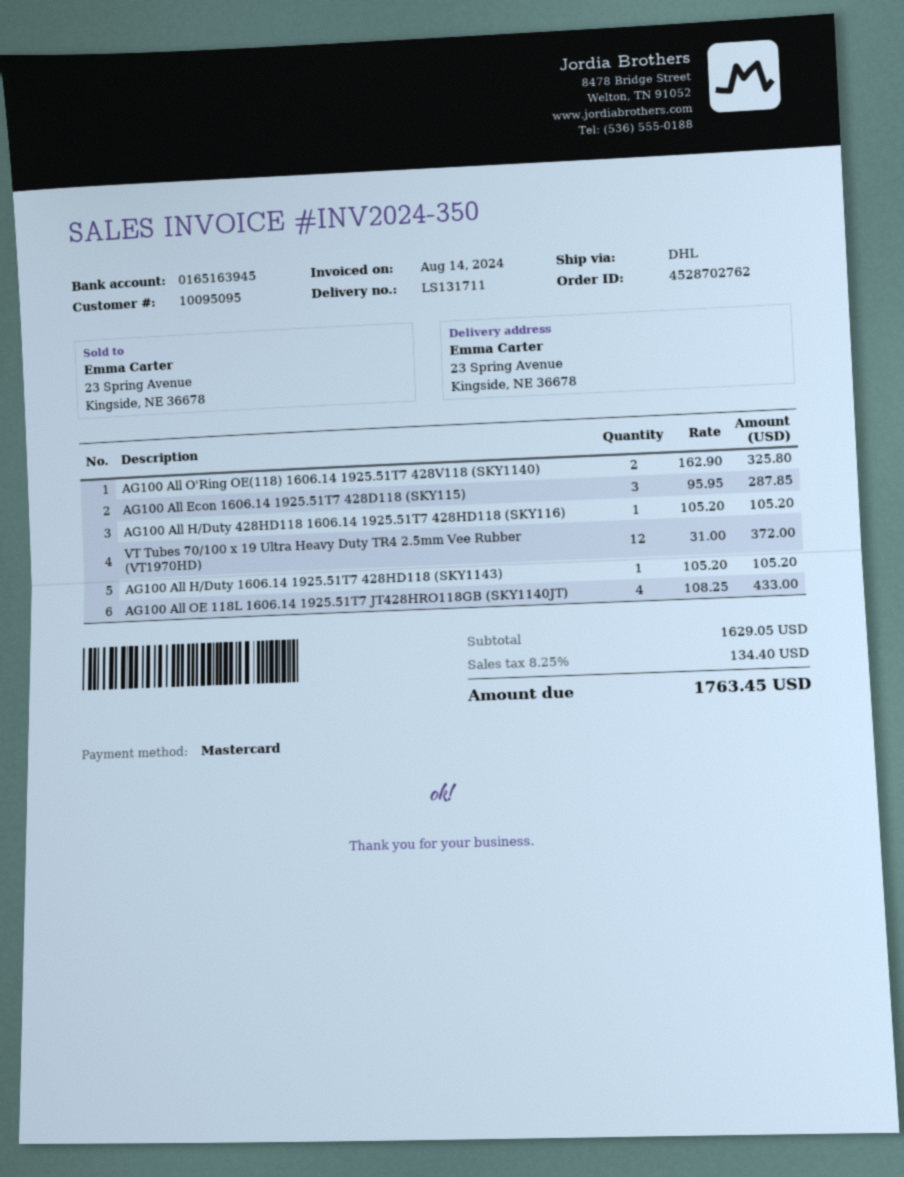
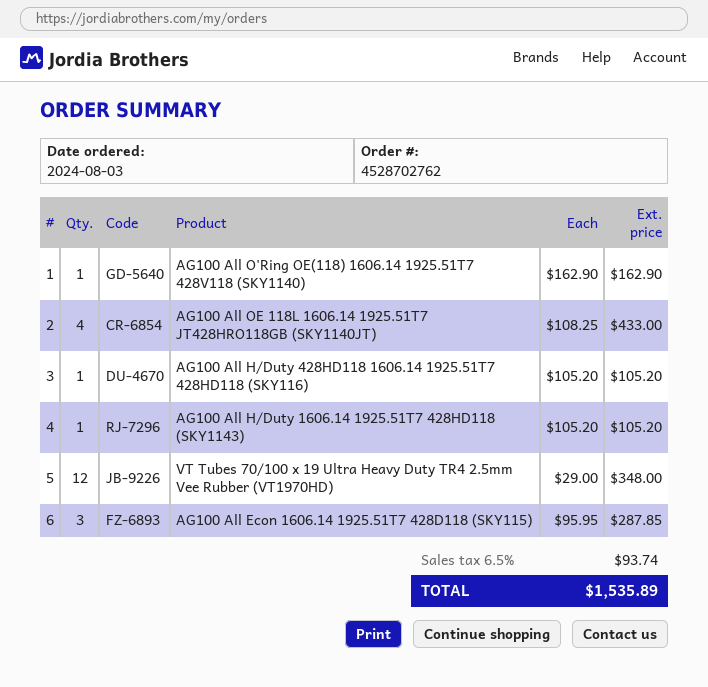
AG100 All O'Ring OE(118) 1606.14 1925.51T7 428V118 (SKY1140): 2 x 162.90 = 325.80 -> 1 x 162.90 = 162.90
VT Tubes 70/100 x 19 Ultra Heavy Duty TR4 2.5mm Vee Rubber (VT1970HD): 12 x 31.00 = 372.00 -> 12 x 29.00 = 348.00
tax: 8.25% = 134.40 -> 6.5% = 93.74
total: 1763.45 -> 1535.89

